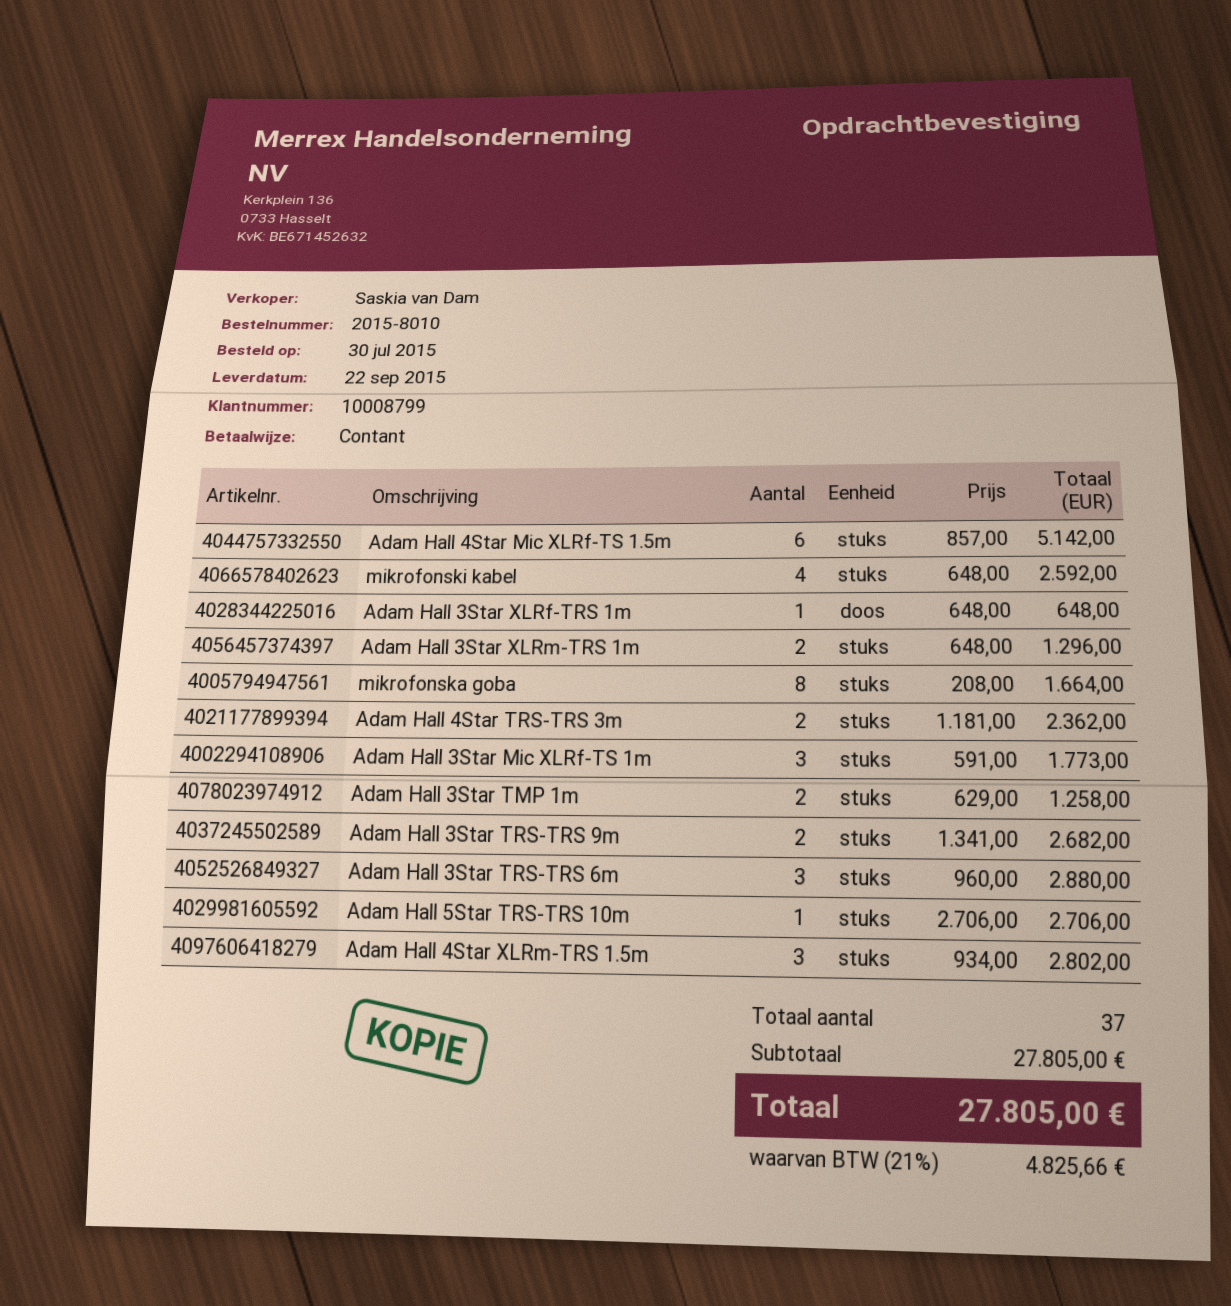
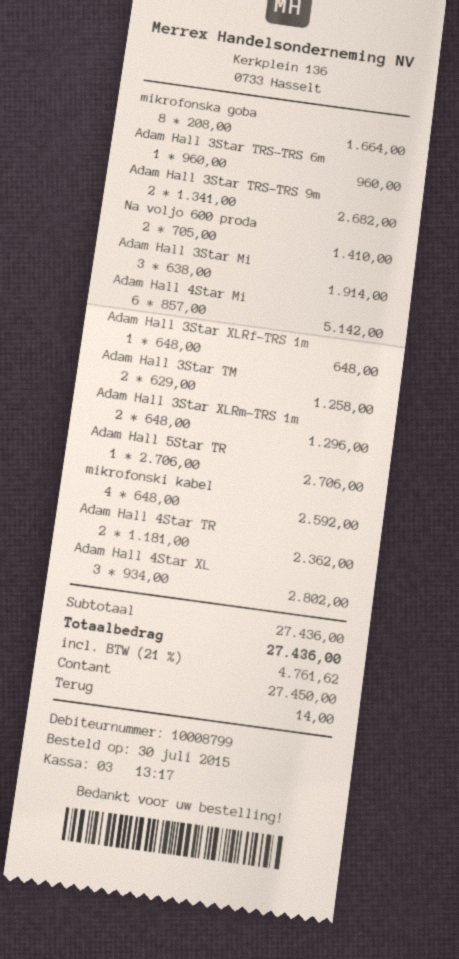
Adam Hall 3Star Mic XLRf-TS 1m: 3 x 591.00 = 1773.00 -> 3 x 638.00 = 1914.00
Adam Hall 3Star TRS-TRS 6m: 3 x 960.00 = 2880.00 -> 1 x 960.00 = 960.00
Na voljo 600 proda: none -> 2 x 705.00 = 1410.00
subtotal: 27805.00 -> 27436.00
tax: 21% = 4825.66 -> 21% = 4761.62
total: 27805.00 -> 27436.00

